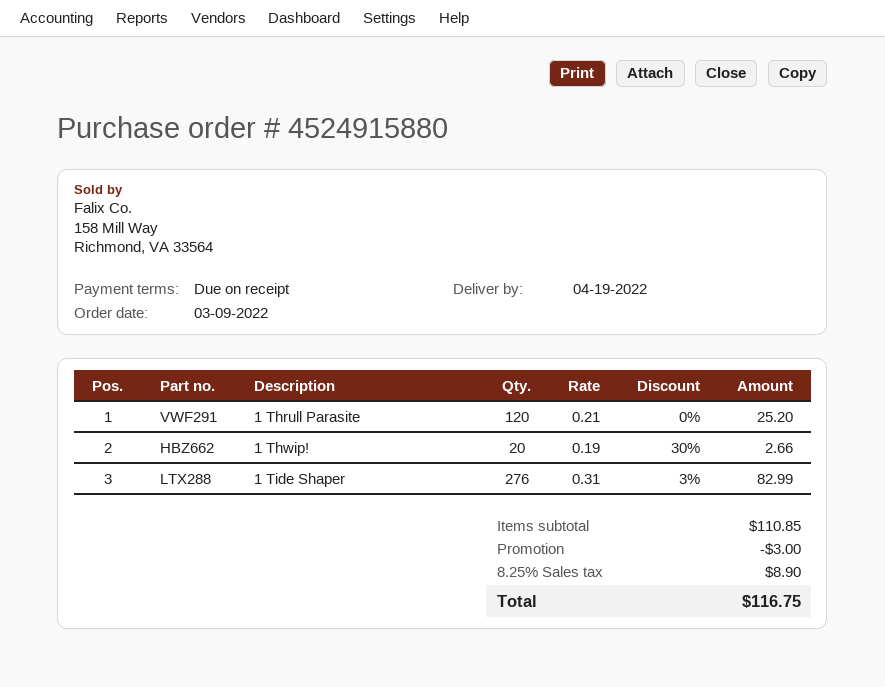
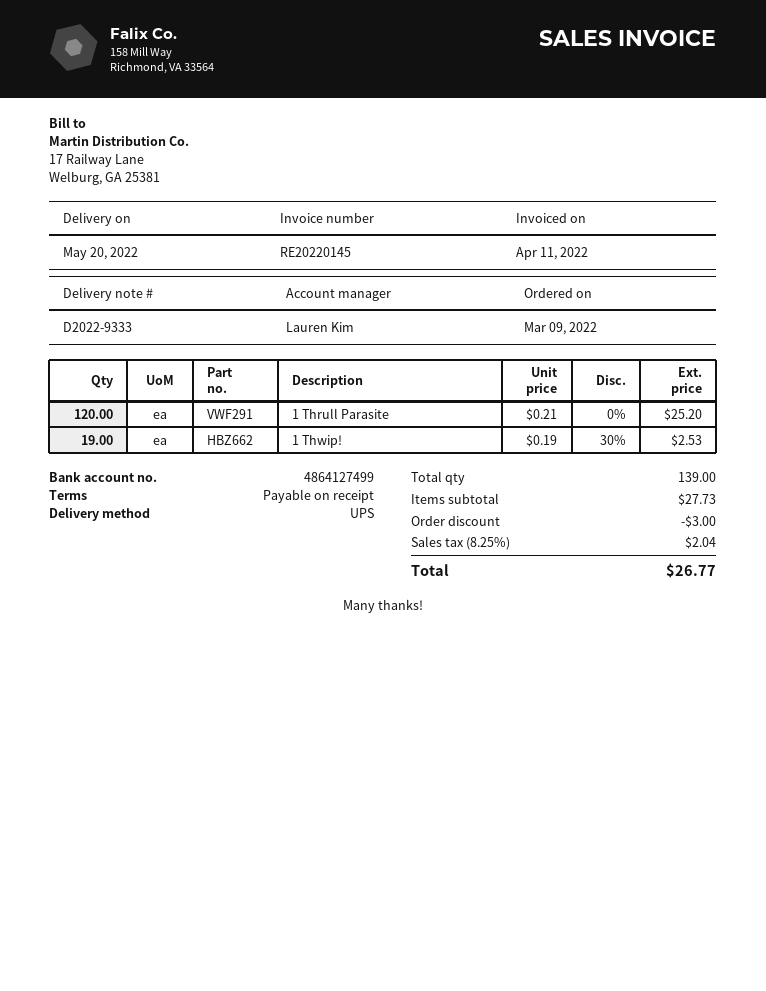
delivery date: 2022-04-19 -> 2022-05-20
1 Thwip!: 20 x 0.19 - 30% = 2.66 -> 19 x 0.19 - 30% = 2.53
1 Tide Shaper: 276 x 0.31 - 3% = 82.99 -> none
subtotal: 110.85 -> 27.73
tax: 8.25% = 8.90 -> 8.25% = 2.04
total: 116.75 -> 26.77

